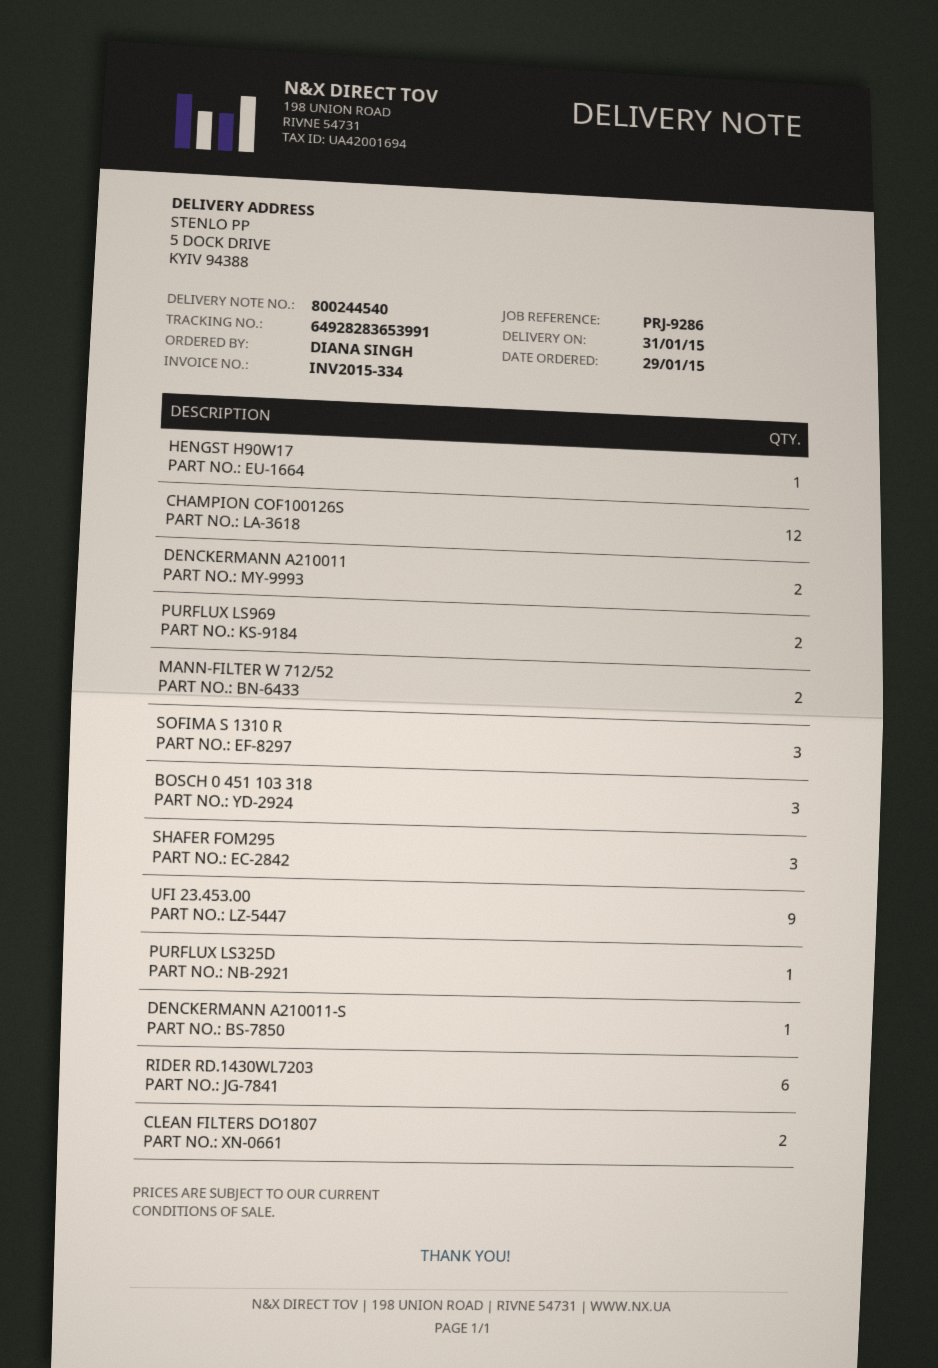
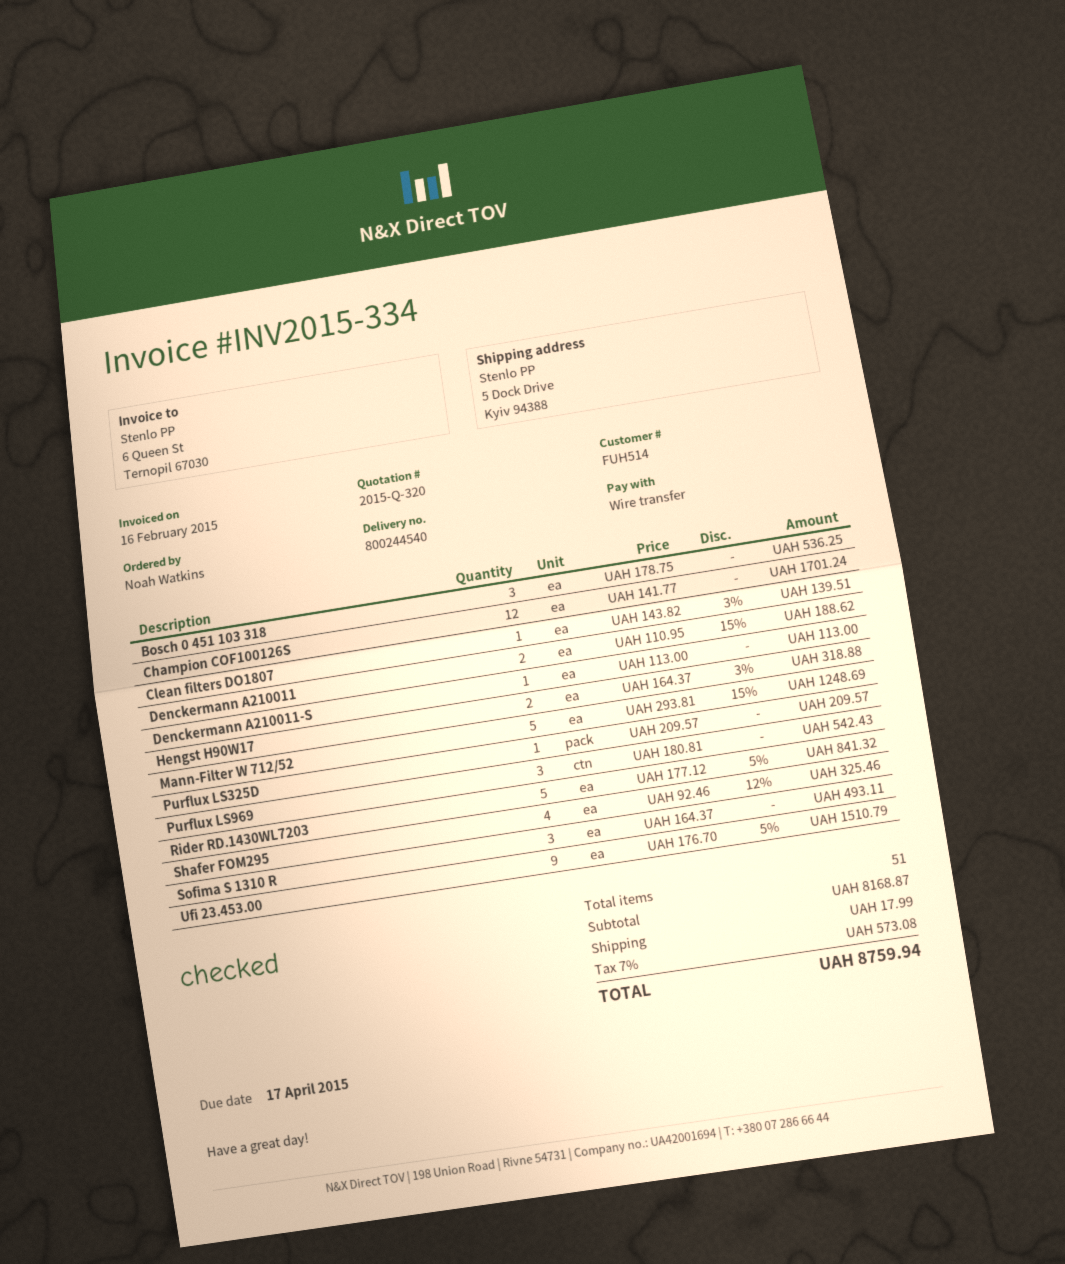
ordered by: DIANA SINGH -> Noah Watkins
HENGST H90W17: 1 -> 2
PURFLUX LS969: 2 -> 3
MANN-FILTER W 712/52: 2 -> 5
SHAFER FOM295: 3 -> 4
RIDER RD.1430WL7203: 6 -> 5
CLEAN FILTERS DO1807: 2 -> 1

